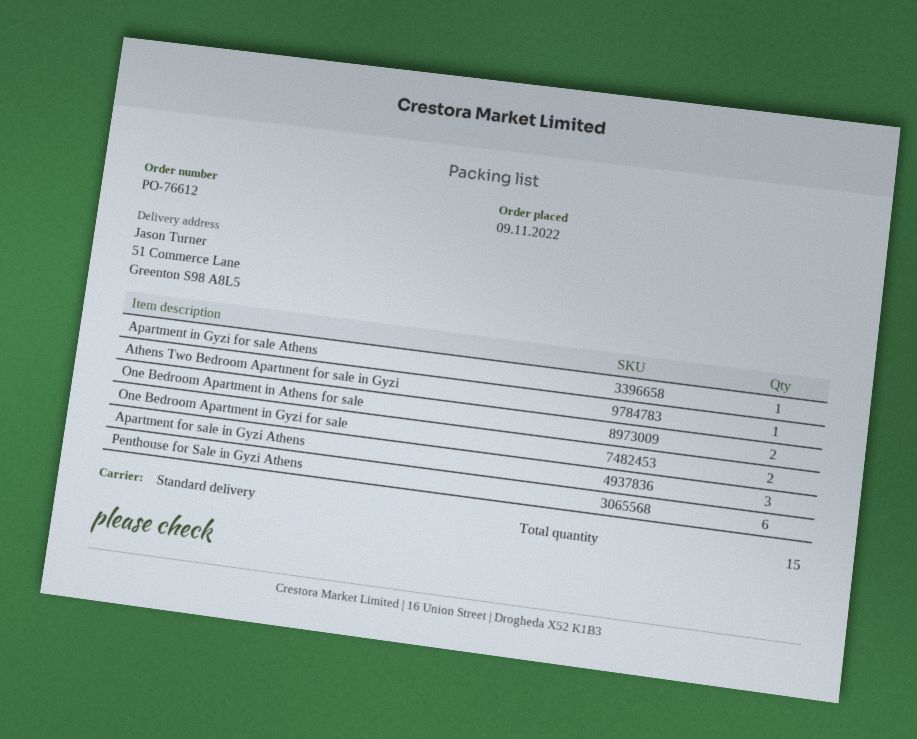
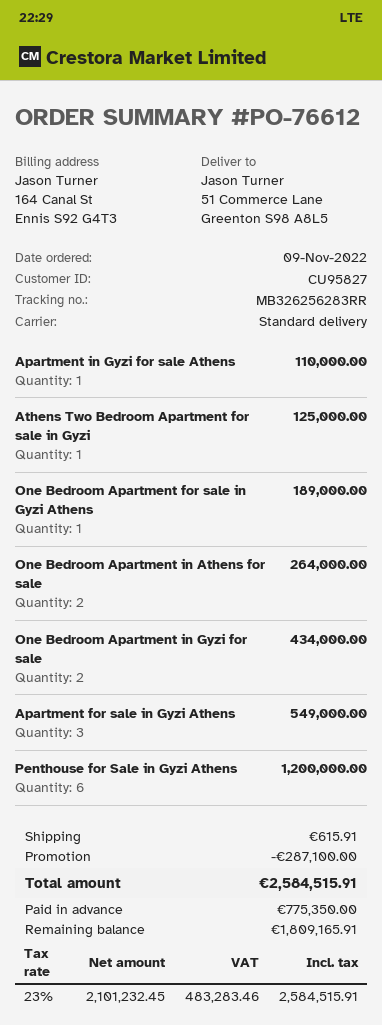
One Bedroom Apartment for sale in Gyzi Athens: none -> 1

